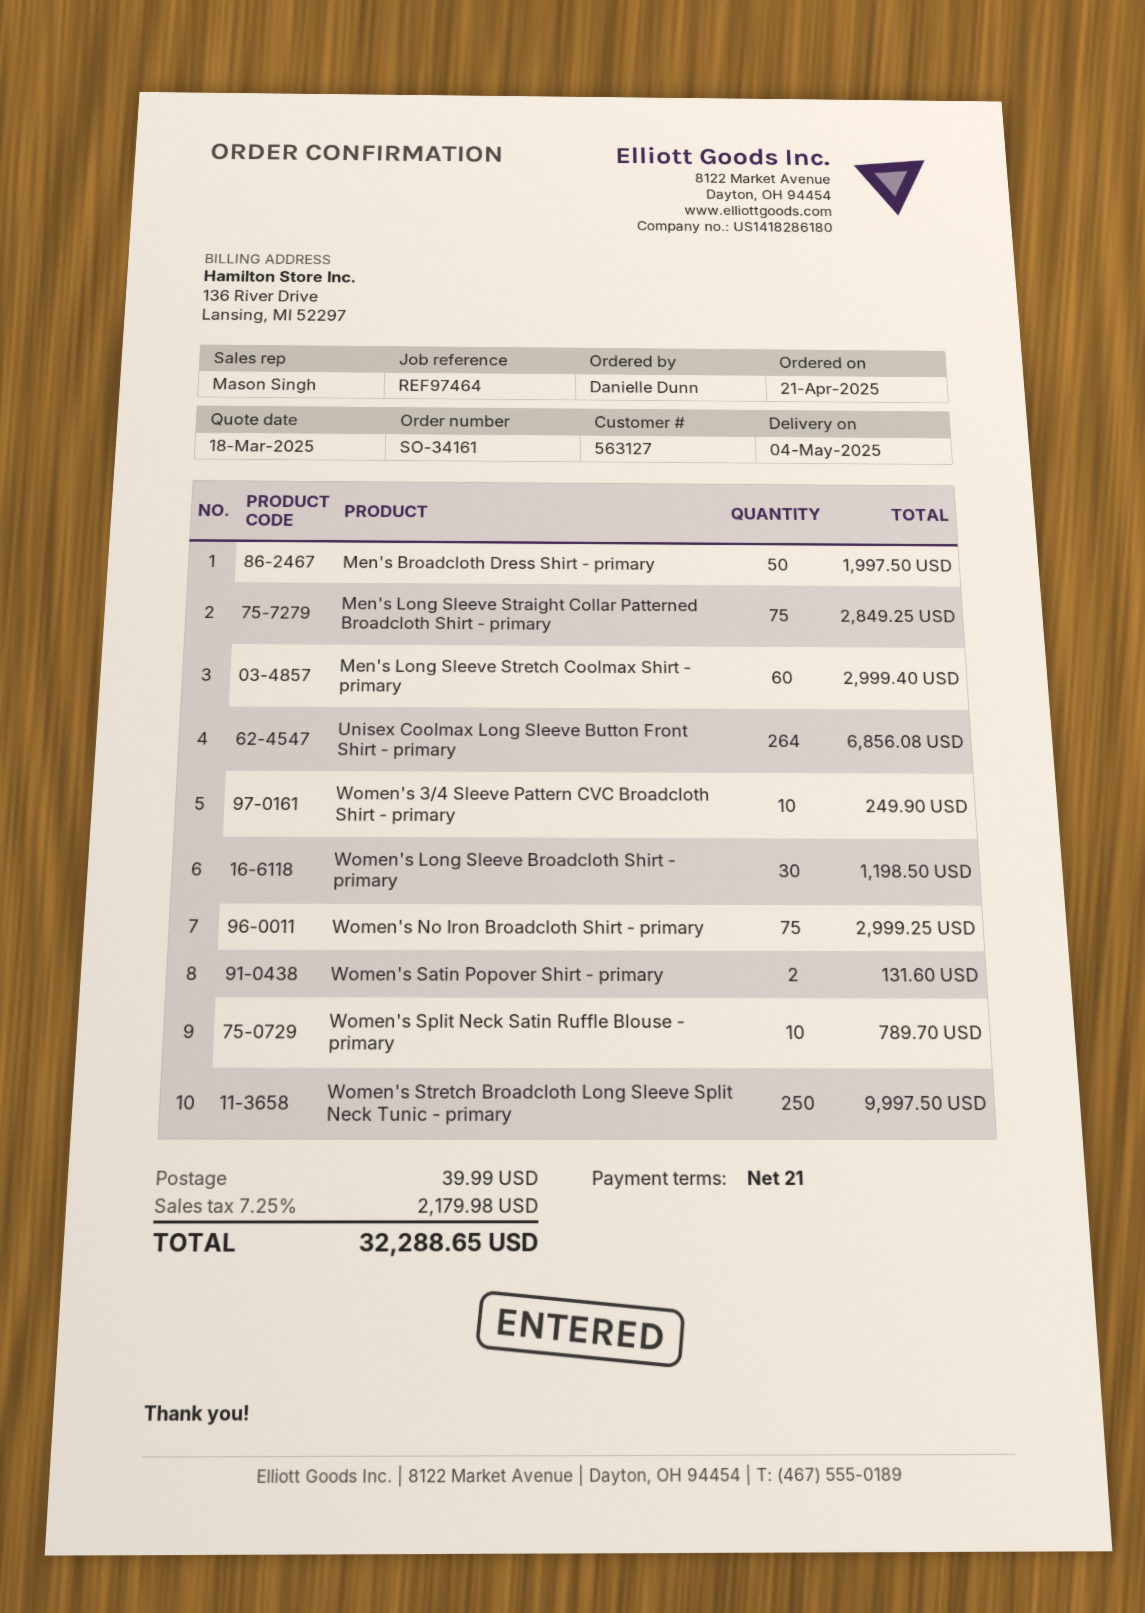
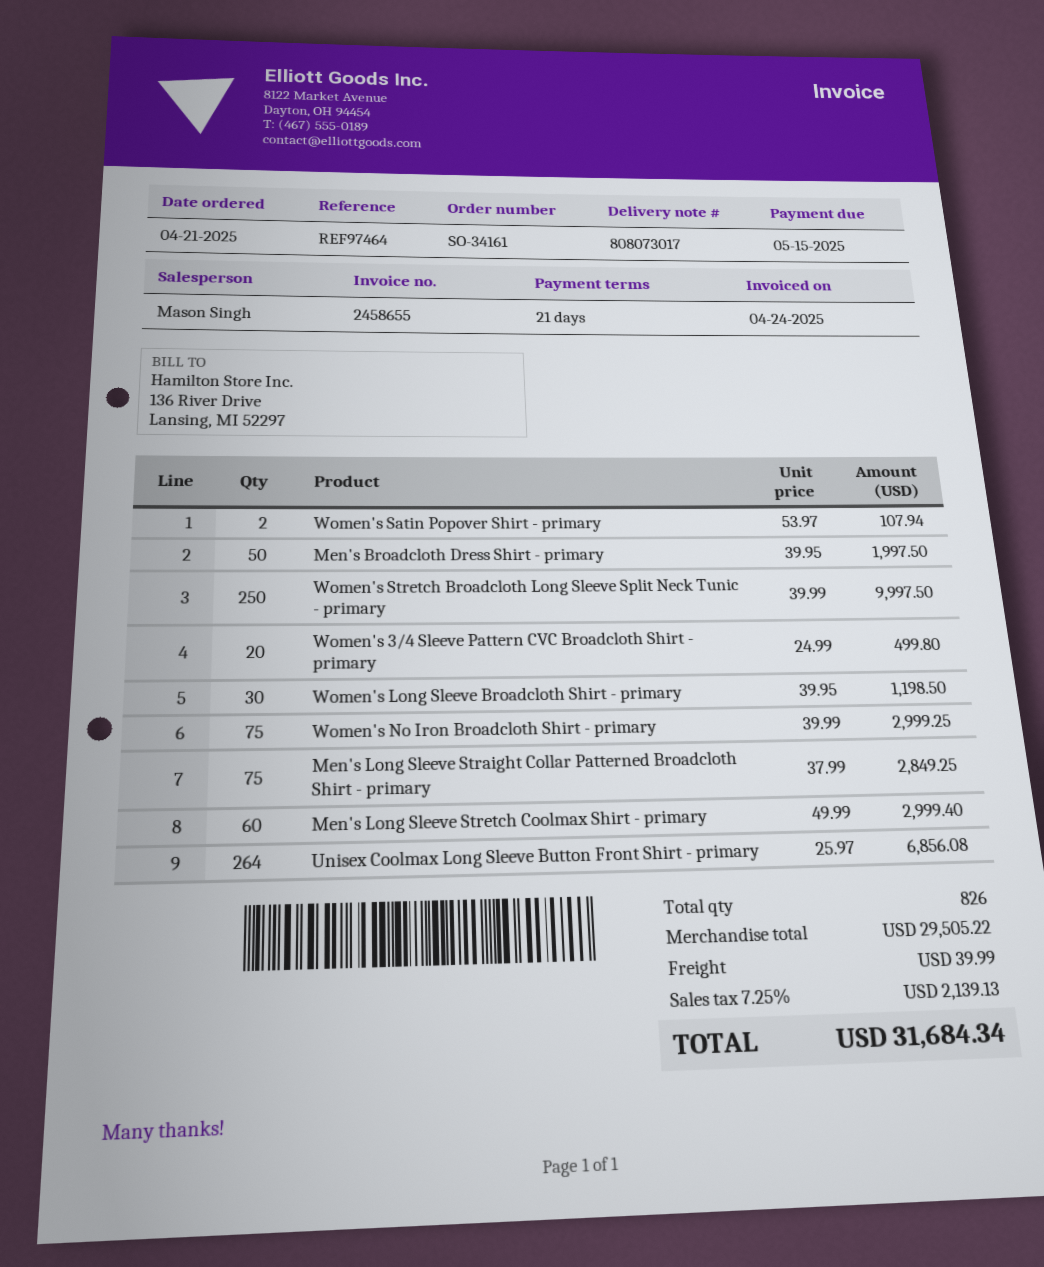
Women's 3/4 Sleeve Pattern CVC Broadcloth Shirt - primary: 10 for 249.90 -> 20 for 499.80
Women's Satin Popover Shirt - primary: 2 for 131.60 -> 2 for 107.94
Women's Split Neck Satin Ruffle Blouse - primary: 10 for 789.70 -> none
tax: 7.25% = 2179.98 -> 7.25% = 2139.13
total: 32288.65 -> 31684.34

